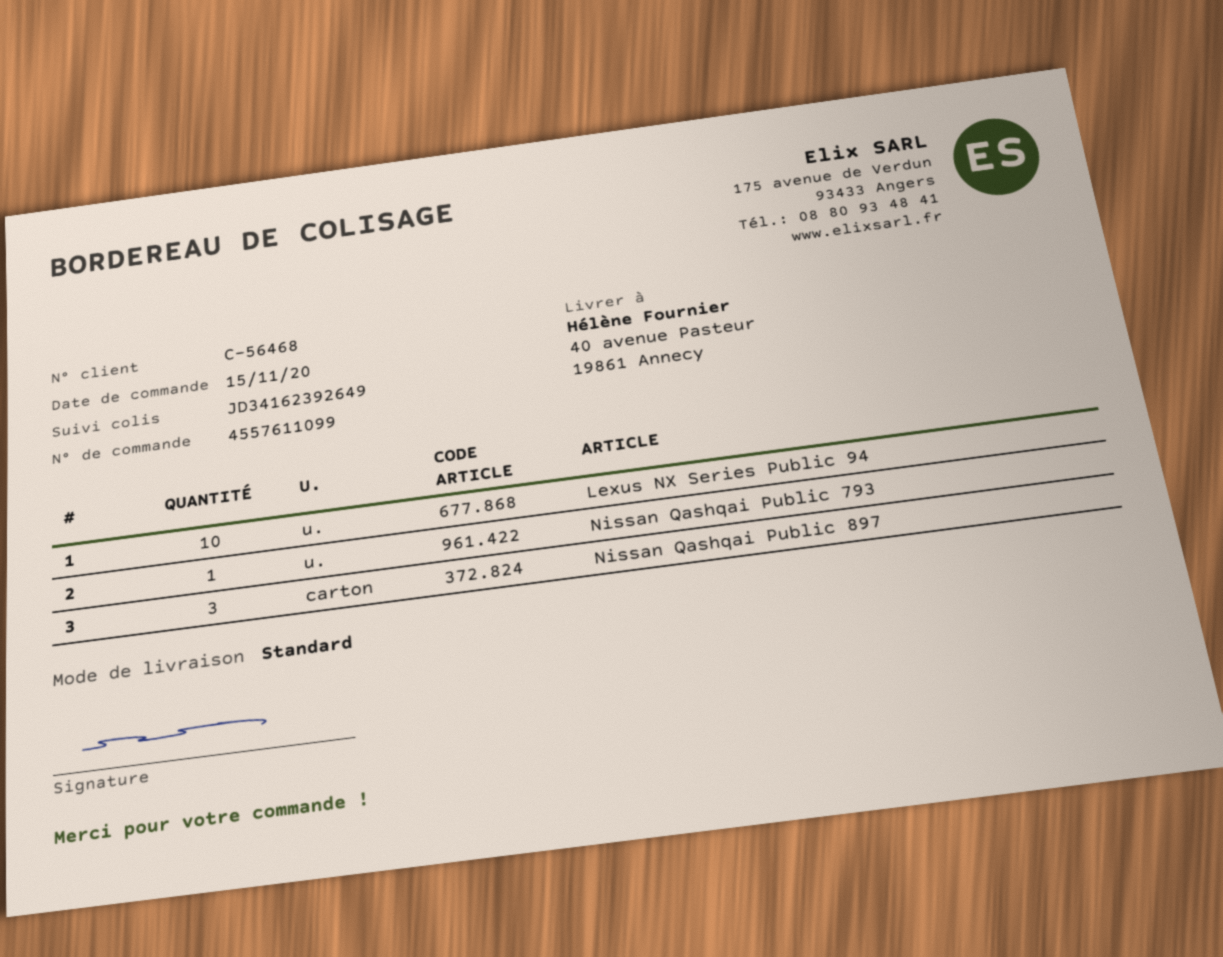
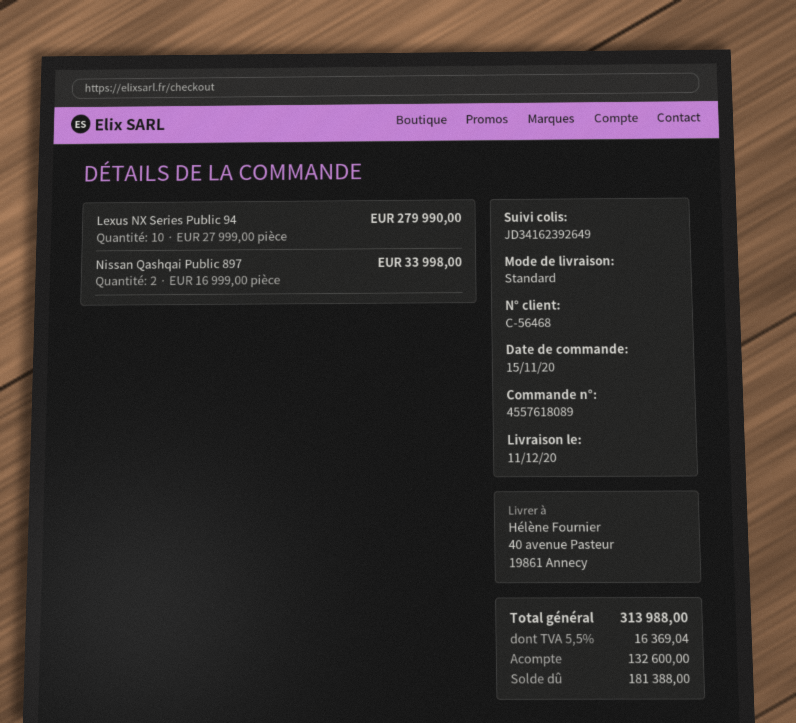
order number: 4557611099 -> 4557618089
Nissan Qashqai Public 793: 1 -> none
Nissan Qashqai Public 897: 3 -> 2

